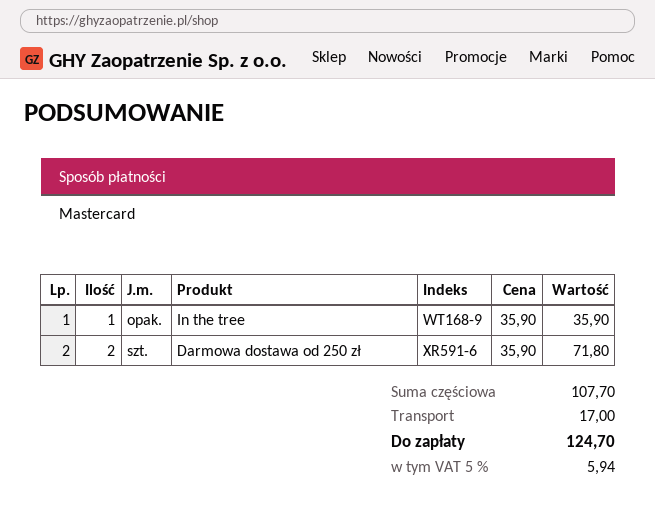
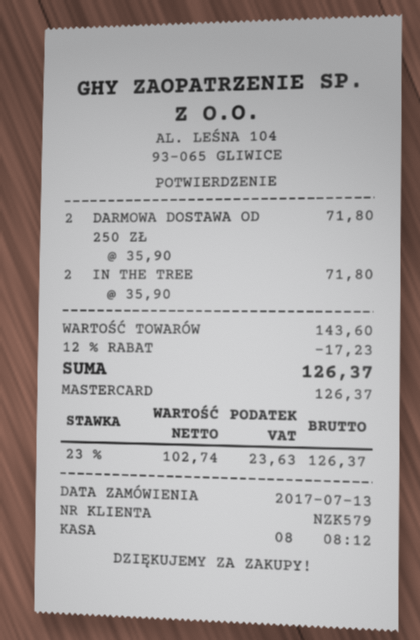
In the tree: 1 x 35.90 = 35.90 -> 2 x 35.90 = 71.80
subtotal: 107.70 -> 143.60
discount: none -> 12% = 17.23
shipping: 17.00 -> none
tax: 5% = 5.94 -> 23% = 23.63
total: 124.70 -> 126.37

